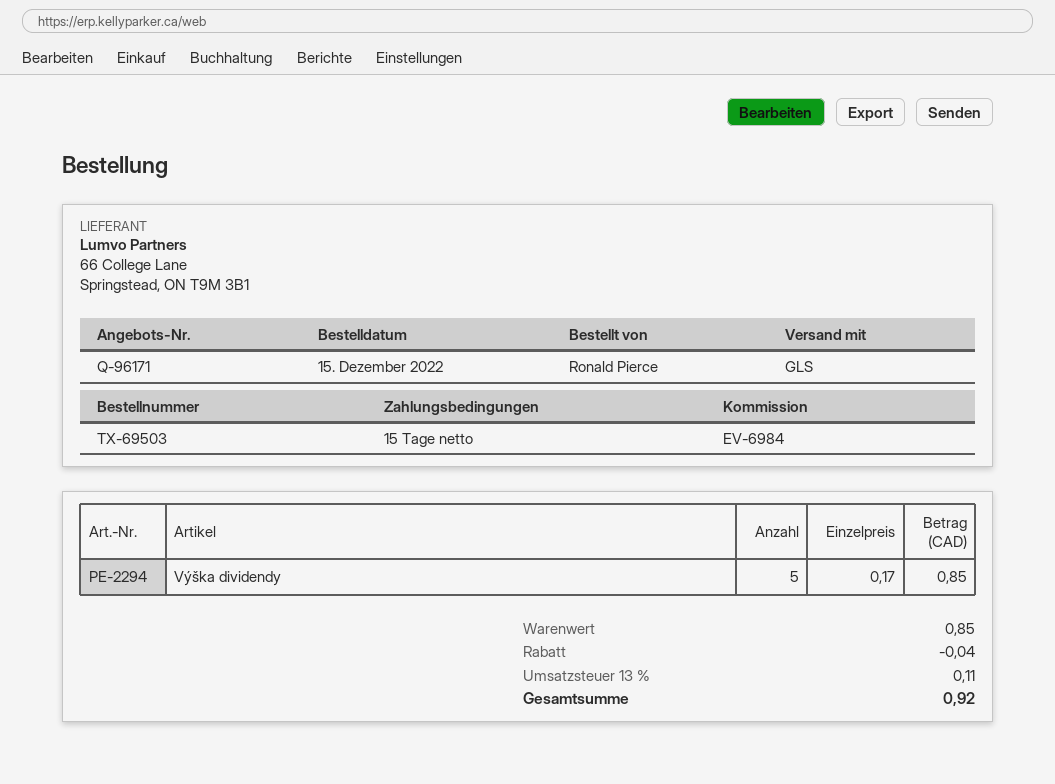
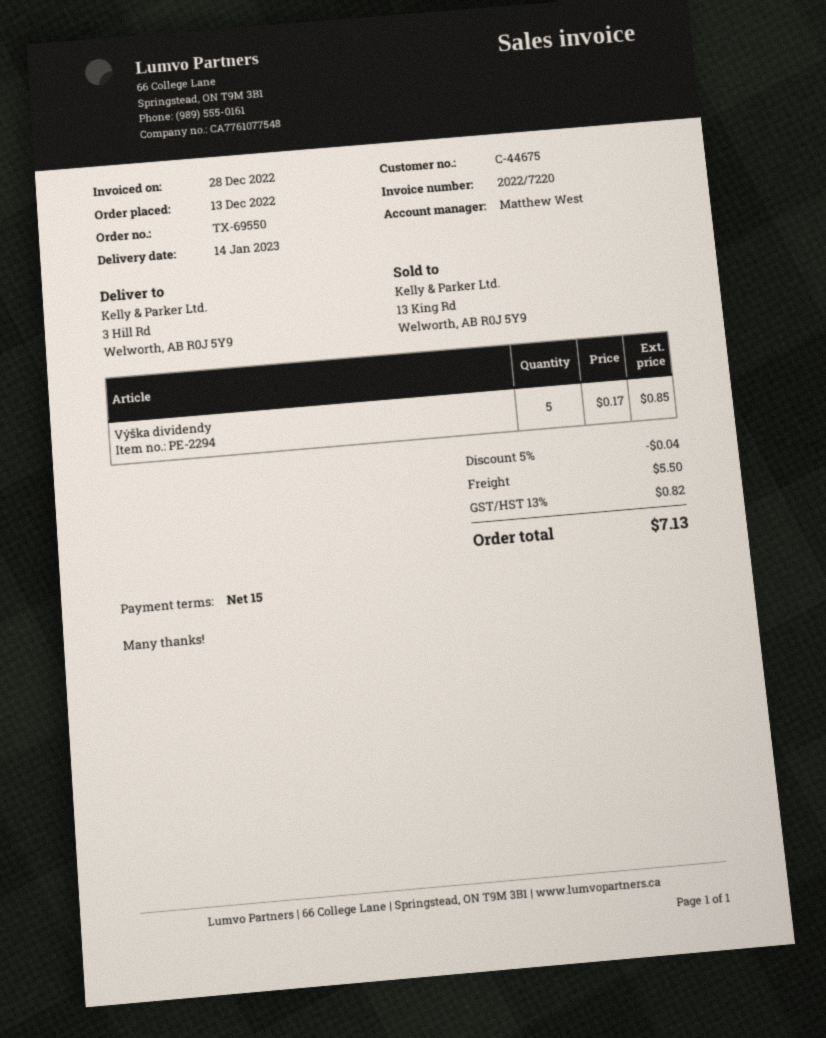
order number: TX-69503 -> TX-69550
order date: 2022-12-15 -> 2022-12-13
shipping: none -> 5.50
tax: 13% = 0.11 -> 13% = 0.82
total: 0.92 -> 7.13

